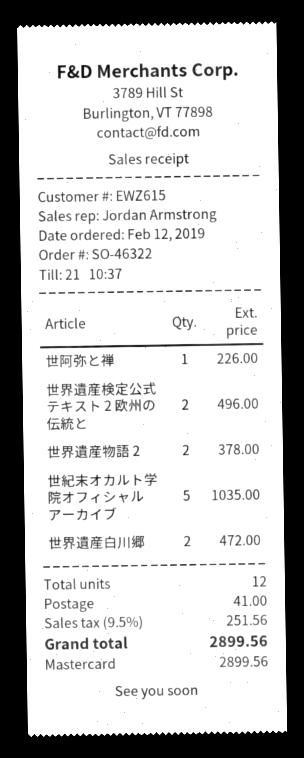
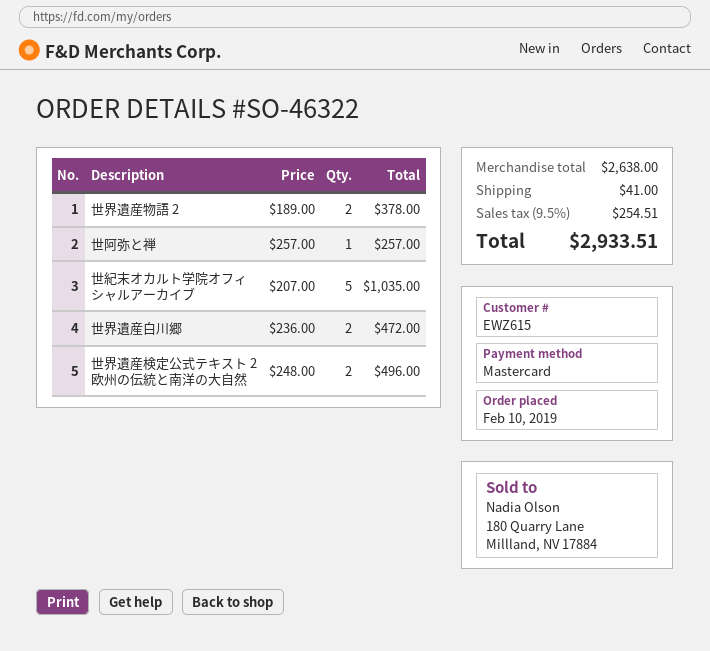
order date: 2019-02-12 -> 2019-02-10
世阿弥と禅: 1 for 226.00 -> 1 for 257.00
tax: 9.5% = 251.56 -> 9.5% = 254.51
total: 2899.56 -> 2933.51

